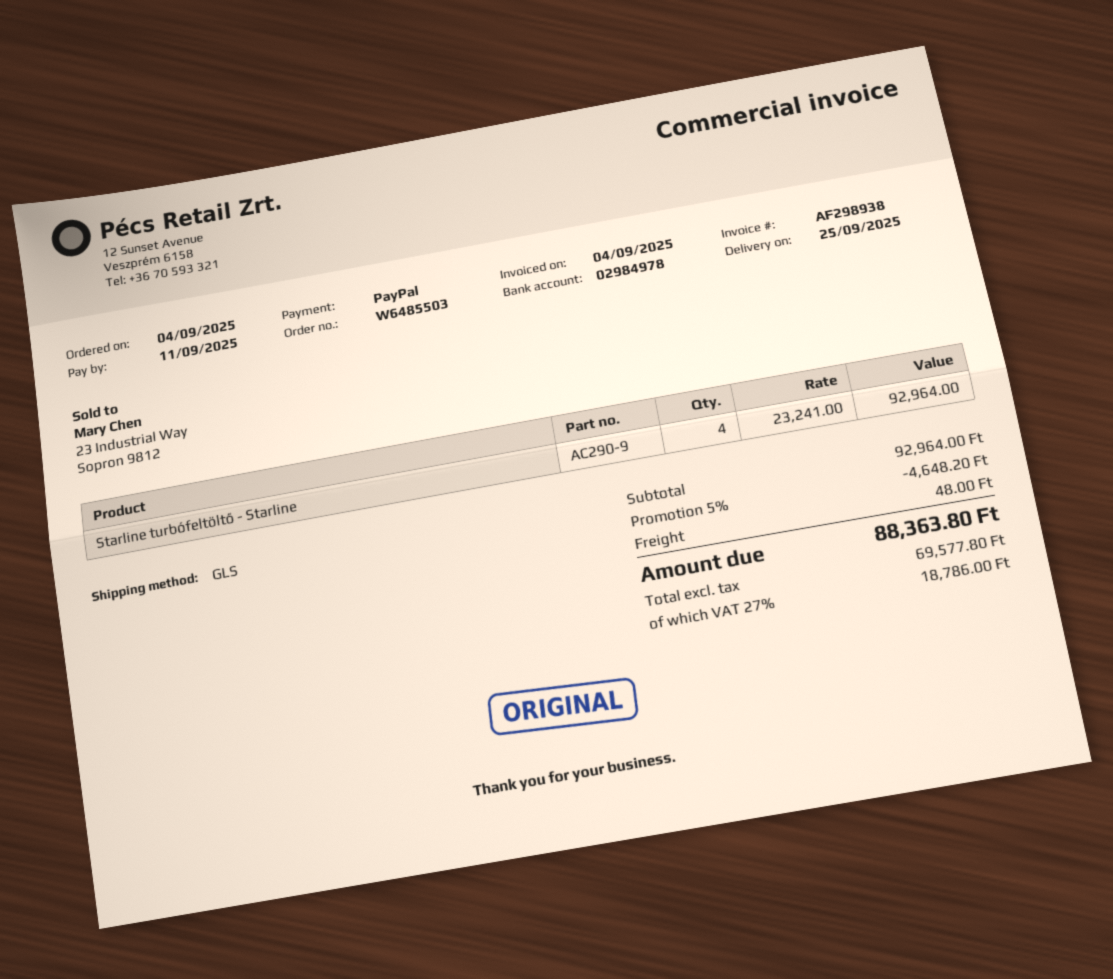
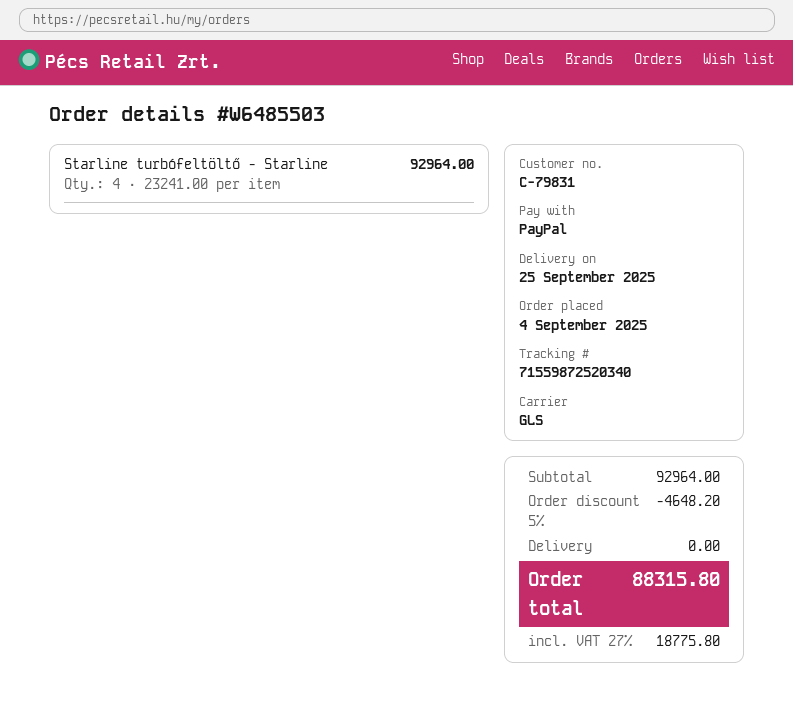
shipping: 48.00 -> 0.00
tax: 27% = 18786.00 -> 27% = 18775.80
total: 88363.80 -> 88315.80

